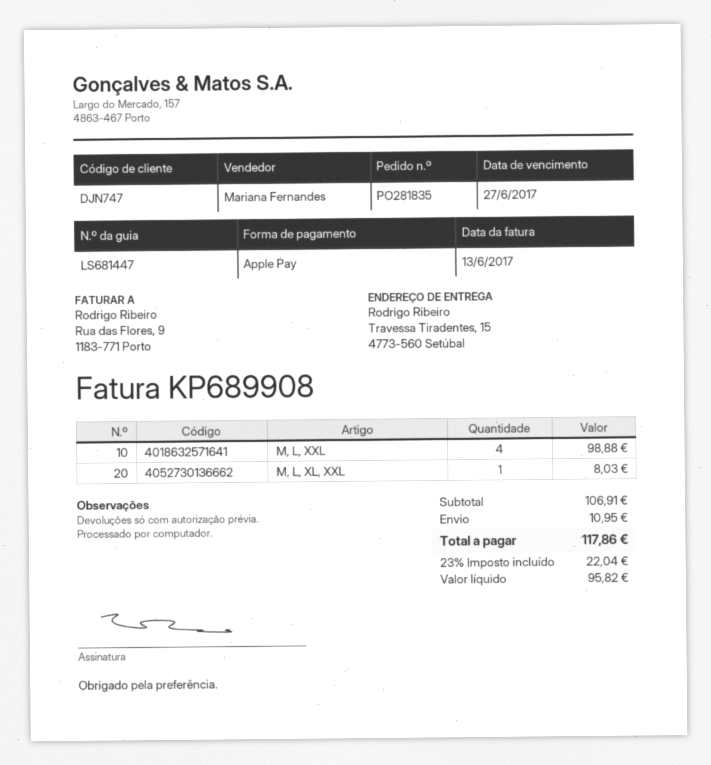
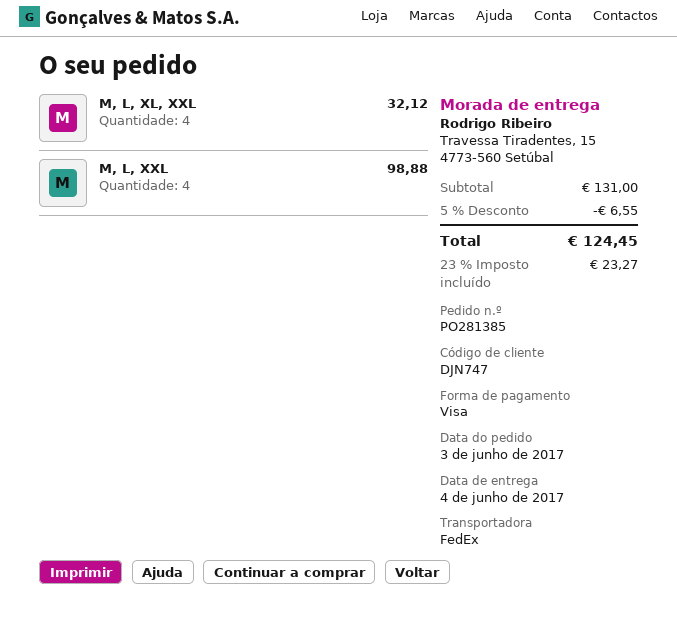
order number: PO281835 -> PO281385
payment method: Apple Pay -> Visa
M, L, XL, XXL: 1 for 8.03 -> 4 for 32.12
subtotal: 106.91 -> 131.00
discount: none -> 5% = 6.55
shipping: 10.95 -> none
tax: 23% = 22.04 -> 23% = 23.27
total: 117.86 -> 124.45

